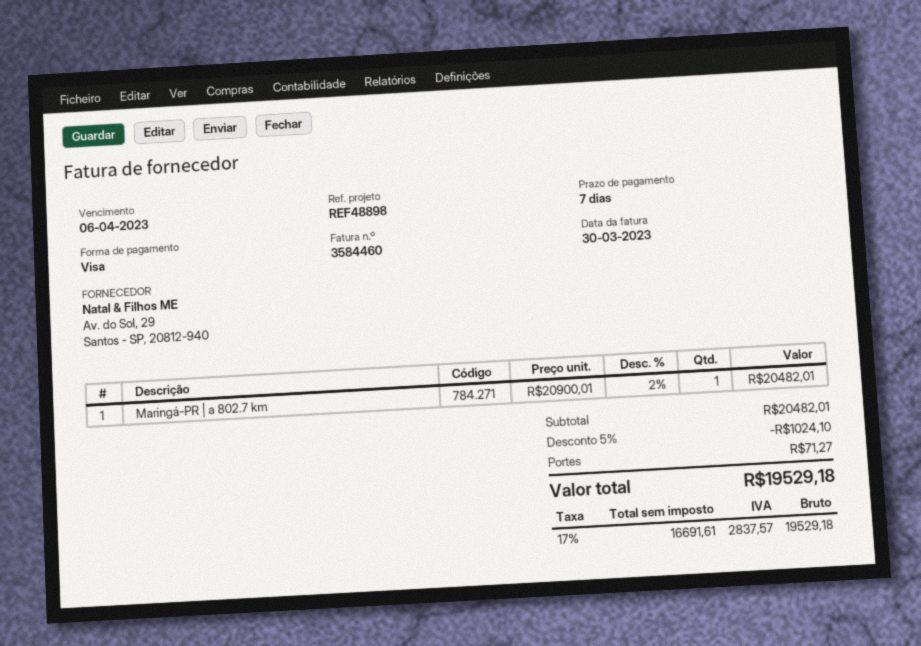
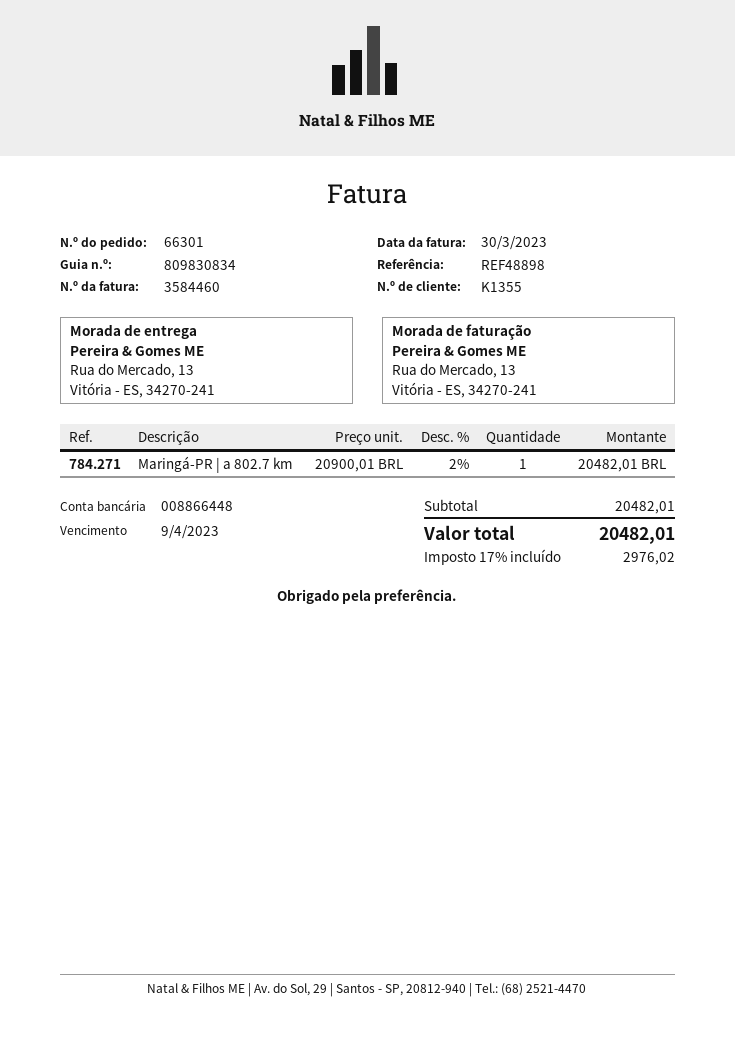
due date: 2023-04-06 -> 2023-04-09
discount: 5% = 1024.10 -> none
shipping: 71.27 -> none
tax: 17% = 2837.57 -> 17% = 2976.02
total: 19529.18 -> 20482.01

